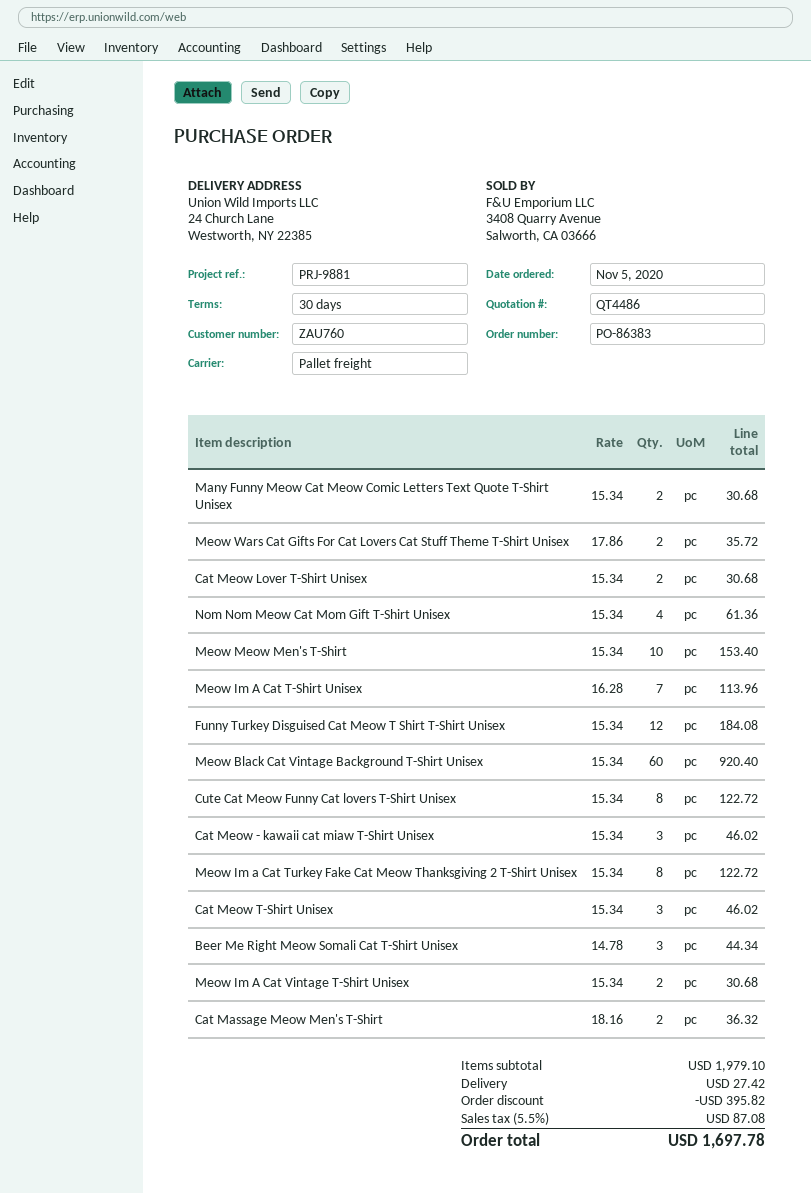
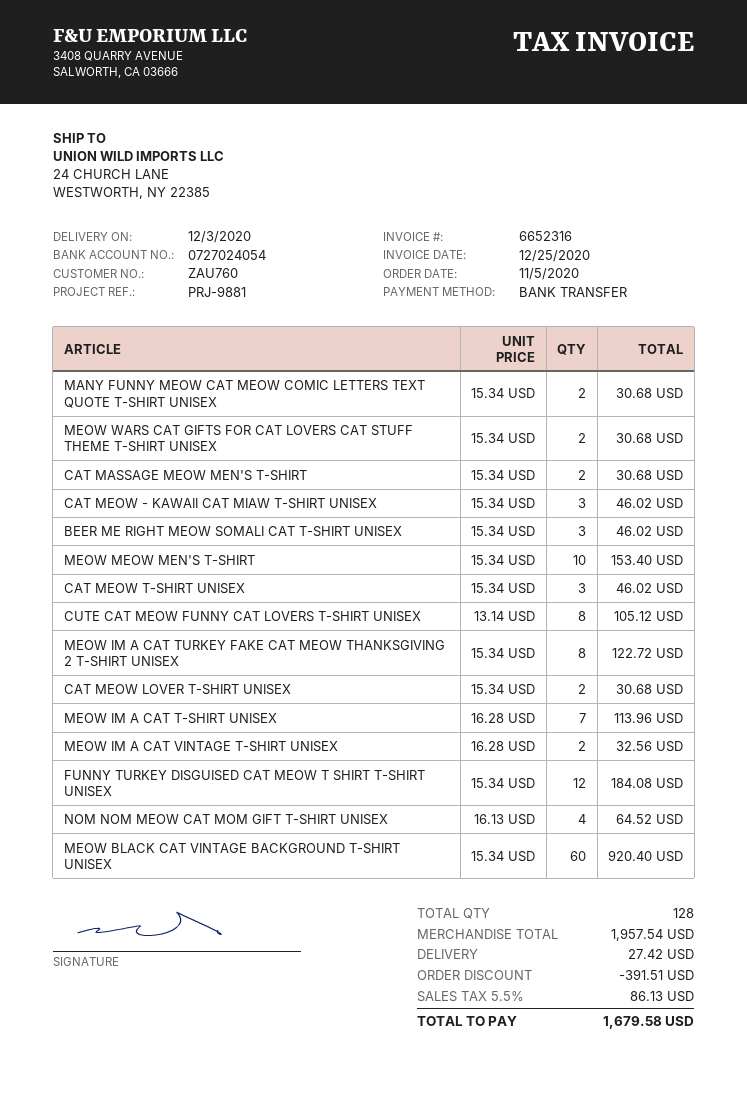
Meow Wars Cat Gifts For Cat Lovers Cat Stuff Theme T-Shirt Unisex: 2 x 17.86 = 35.72 -> 2 x 15.34 = 30.68
Nom Nom Meow Cat Mom Gift T-Shirt Unisex: 4 x 15.34 = 61.36 -> 4 x 16.13 = 64.52
Cute Cat Meow Funny Cat lovers T-Shirt Unisex: 8 x 15.34 = 122.72 -> 8 x 13.14 = 105.12
Beer Me Right Meow Somali Cat T-Shirt Unisex: 3 x 14.78 = 44.34 -> 3 x 15.34 = 46.02
Meow Im A Cat Vintage T-Shirt Unisex: 2 x 15.34 = 30.68 -> 2 x 16.28 = 32.56
Cat Massage Meow Men's T-Shirt: 2 x 18.16 = 36.32 -> 2 x 15.34 = 30.68
subtotal: 1979.10 -> 1957.54
discount: 395.82 -> 391.51
tax: 5.5% = 87.08 -> 5.5% = 86.13
total: 1697.78 -> 1679.58

